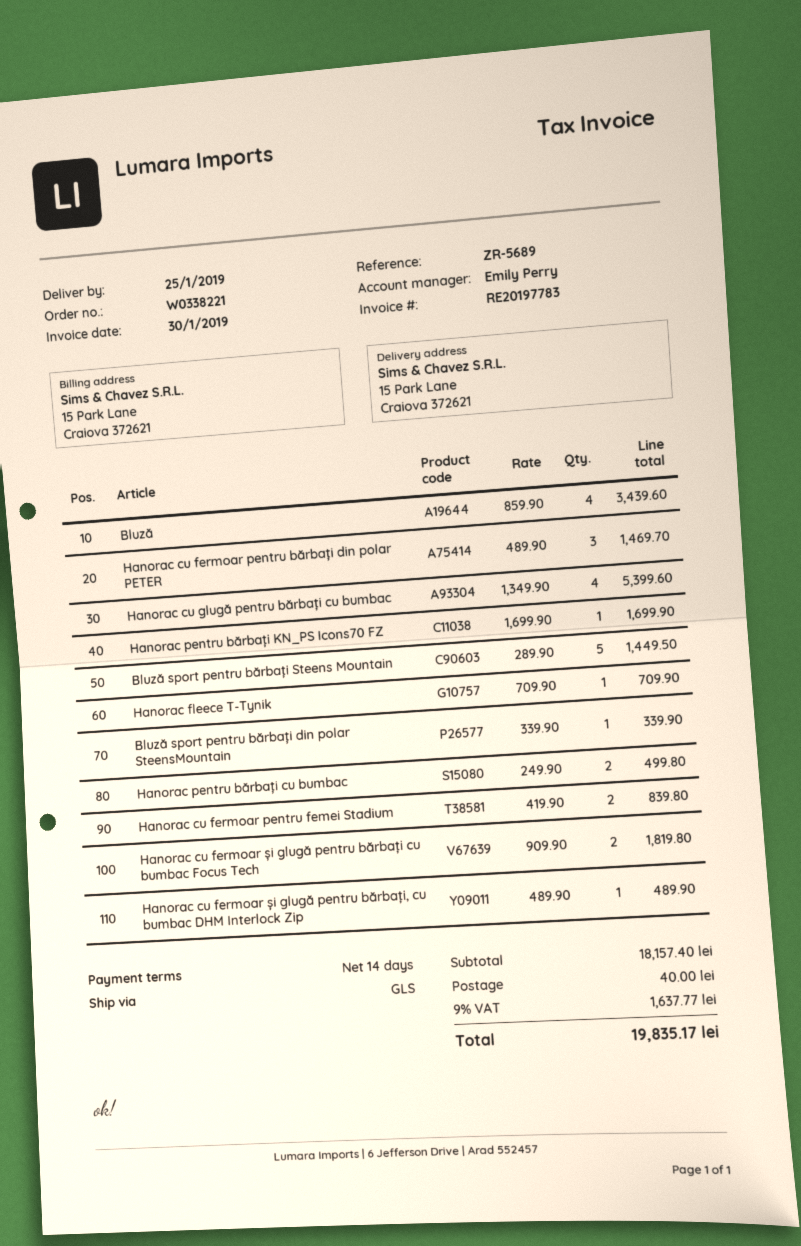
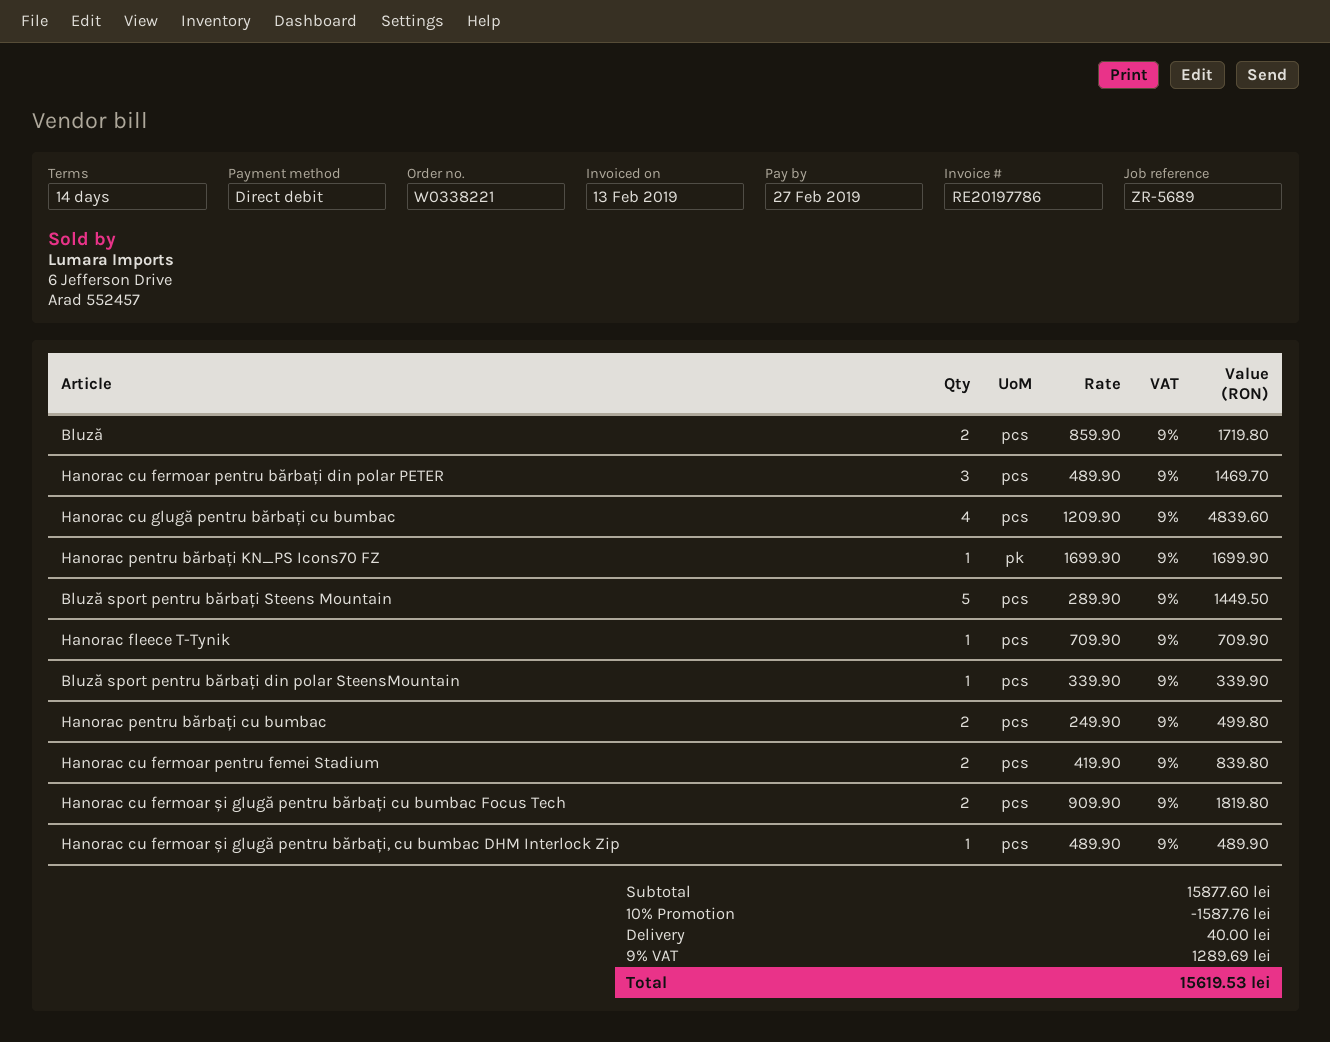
invoice number: RE20197783 -> RE20197786
invoice date: 2019-01-30 -> 2019-02-13
Bluză: 4 x 859.90 = 3439.60 -> 2 x 859.90 = 1719.80
Hanorac cu glugă pentru bărbați cu bumbac: 4 x 1349.90 = 5399.60 -> 4 x 1209.90 = 4839.60
subtotal: 18157.40 -> 15877.60
discount: none -> 10% = 1587.76
tax: 9% = 1637.77 -> 9% = 1289.69
total: 19835.17 -> 15619.53

